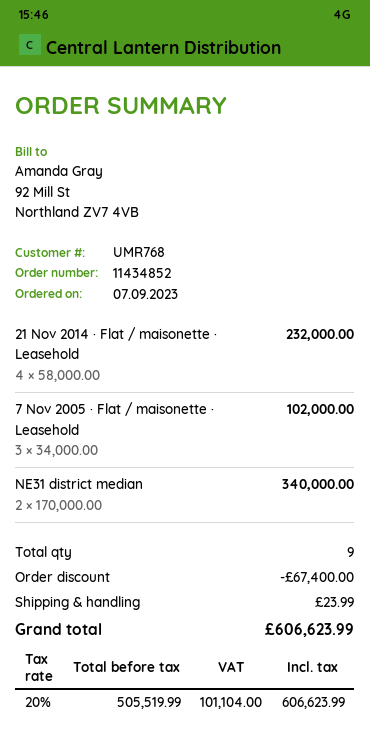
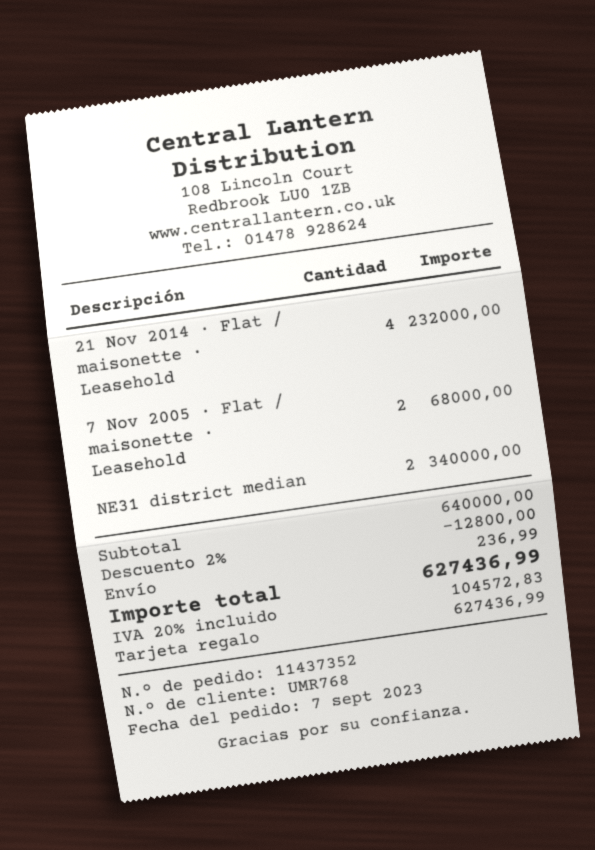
order number: 11434852 -> 11437352
7 Nov 2005 · Flat / maisonette · Leasehold: 3 for 102000.00 -> 2 for 68000.00
discount: 67400.00 -> 12800.00
shipping: 23.99 -> 236.99
tax: 20% = 101104.00 -> 20% = 104572.83
total: 606623.99 -> 627436.99

